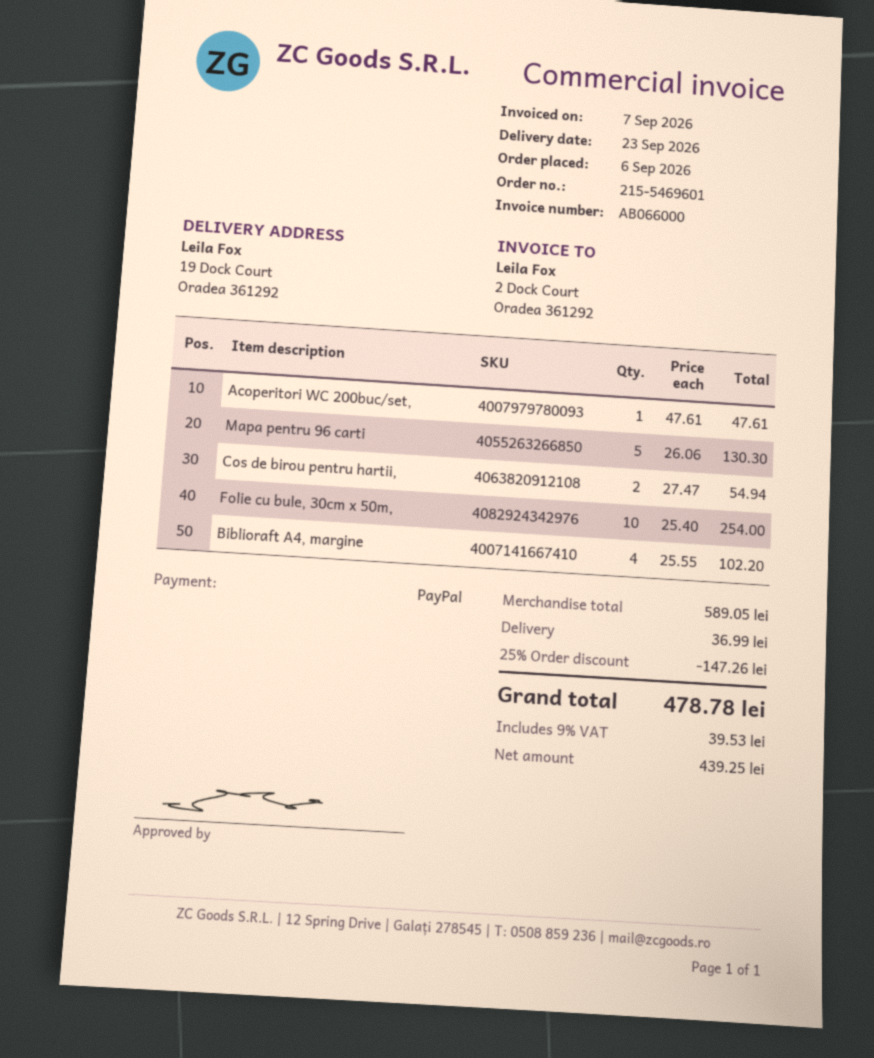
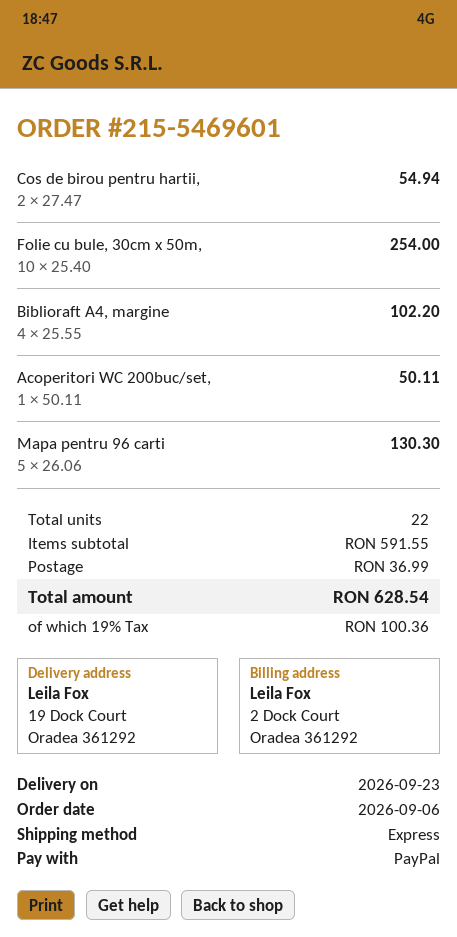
Acoperitori WC 200buc/set,: 1 x 47.61 = 47.61 -> 1 x 50.11 = 50.11
subtotal: 589.05 -> 591.55
discount: 25% = 147.26 -> none
tax: 9% = 39.53 -> 19% = 100.36
total: 478.78 -> 628.54

